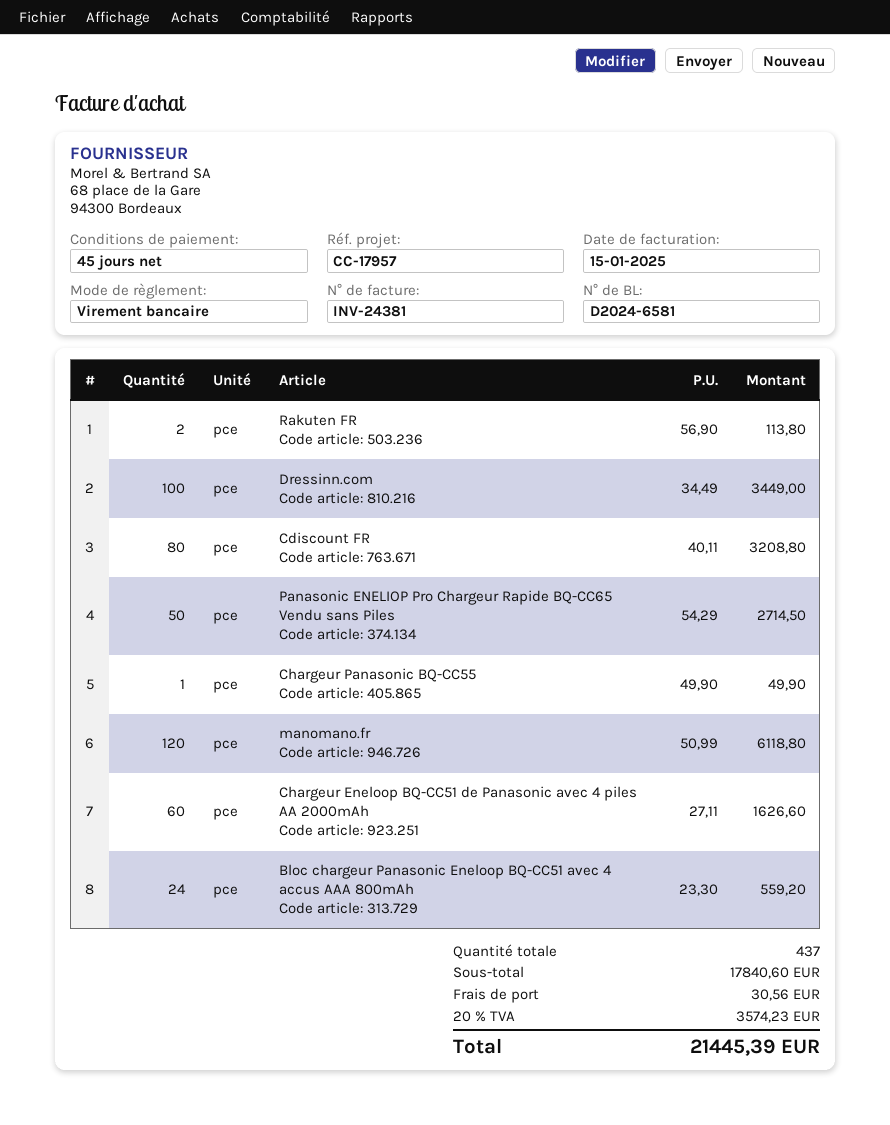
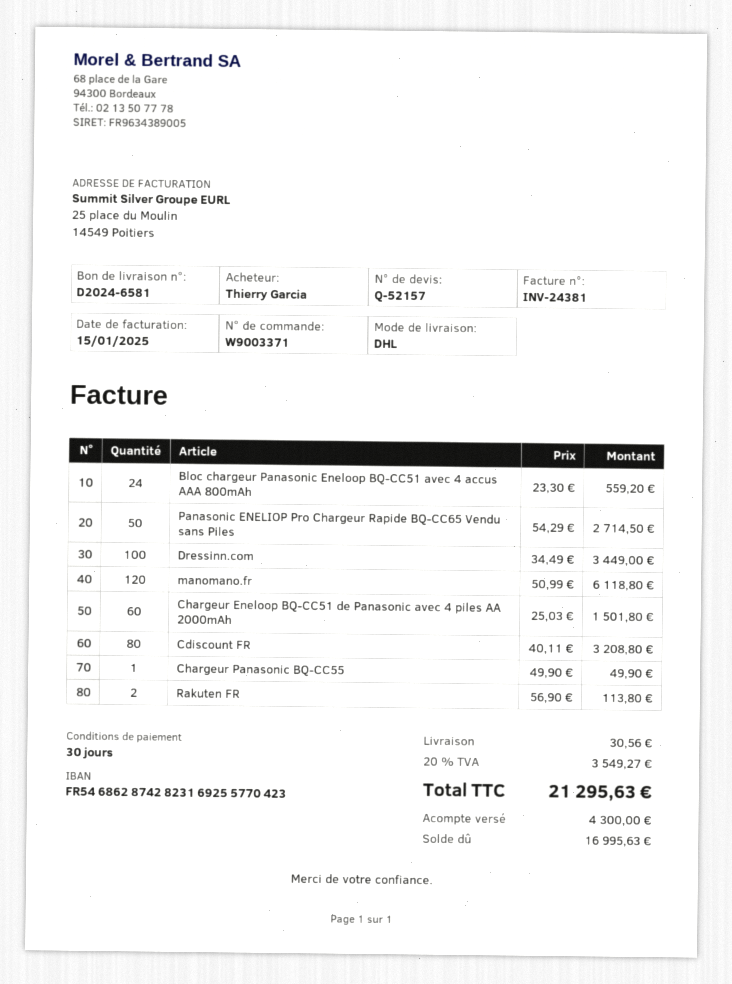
payment terms: 45 days -> 30 days
Chargeur Eneloop BQ-CC51 de Panasonic avec 4 piles AA 2000mAh: 60 x 27.11 = 1626.60 -> 60 x 25.03 = 1501.80
tax: 20% = 3574.23 -> 20% = 3549.27
total: 21445.39 -> 21295.63

